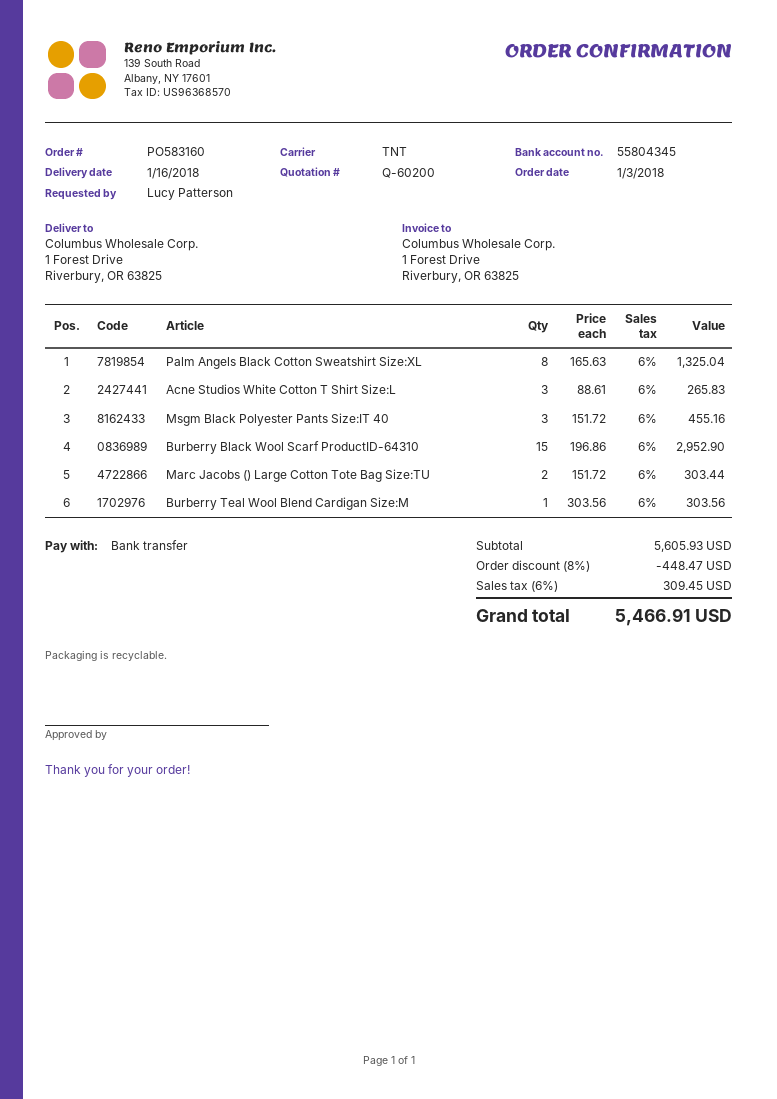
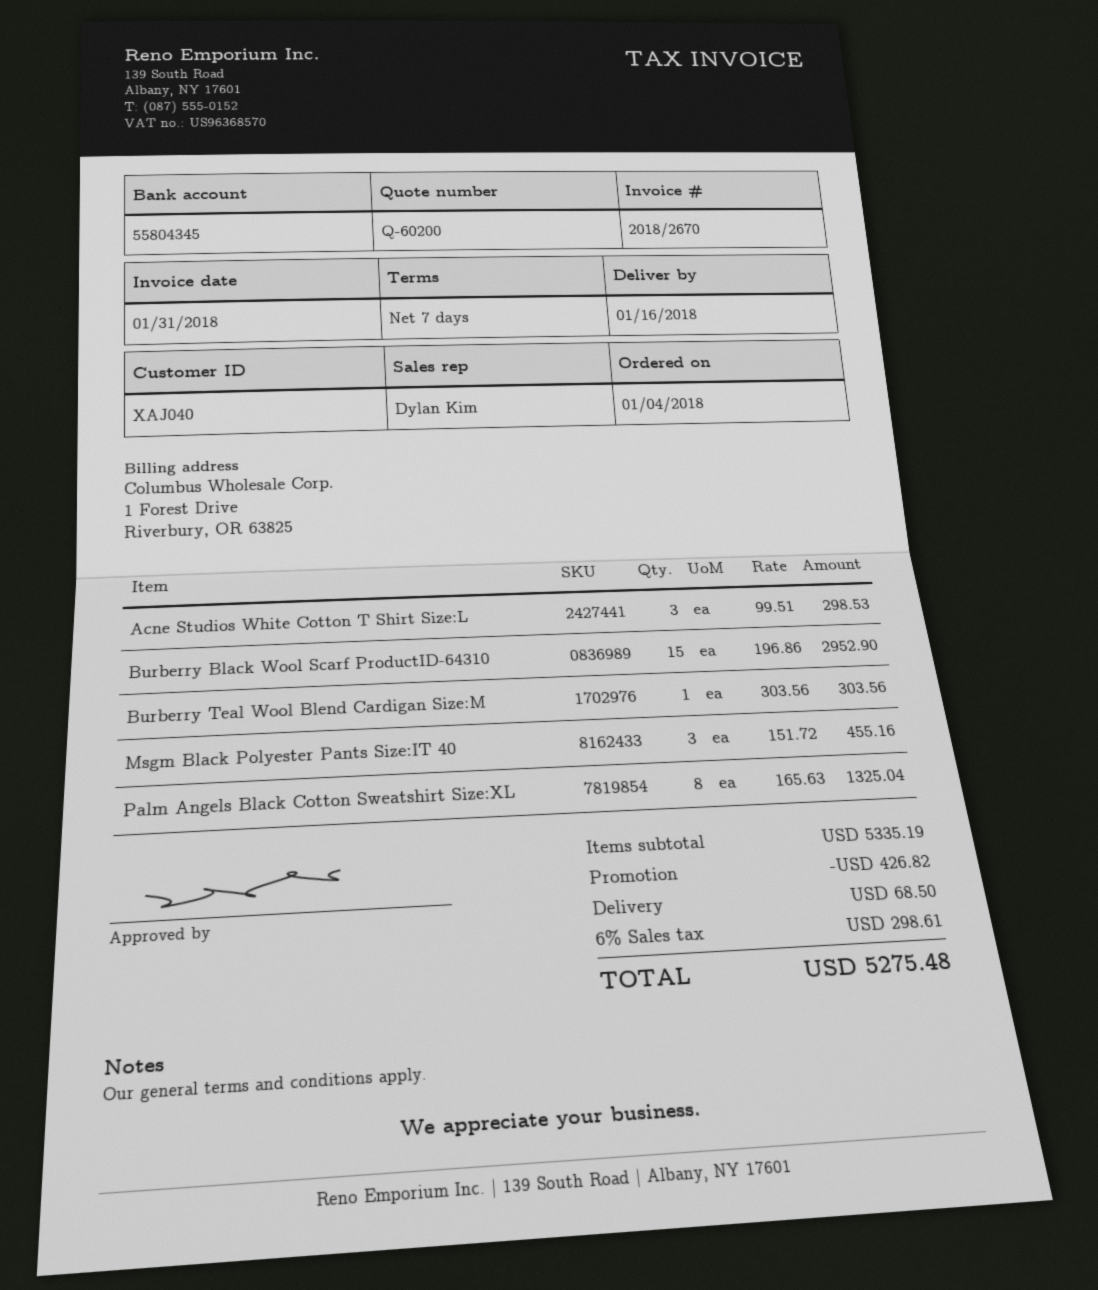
order date: 2018-01-03 -> 2018-01-04
Acne Studios White Cotton T Shirt Size:L: 3 x 88.61 = 265.83 -> 3 x 99.51 = 298.53
Marc Jacobs () Large Cotton Tote Bag Size:TU: 2 x 151.72 = 303.44 -> none
subtotal: 5605.93 -> 5335.19
discount: 448.47 -> 426.82
shipping: none -> 68.50
tax: 6% = 309.45 -> 6% = 298.61
total: 5466.91 -> 5275.48

